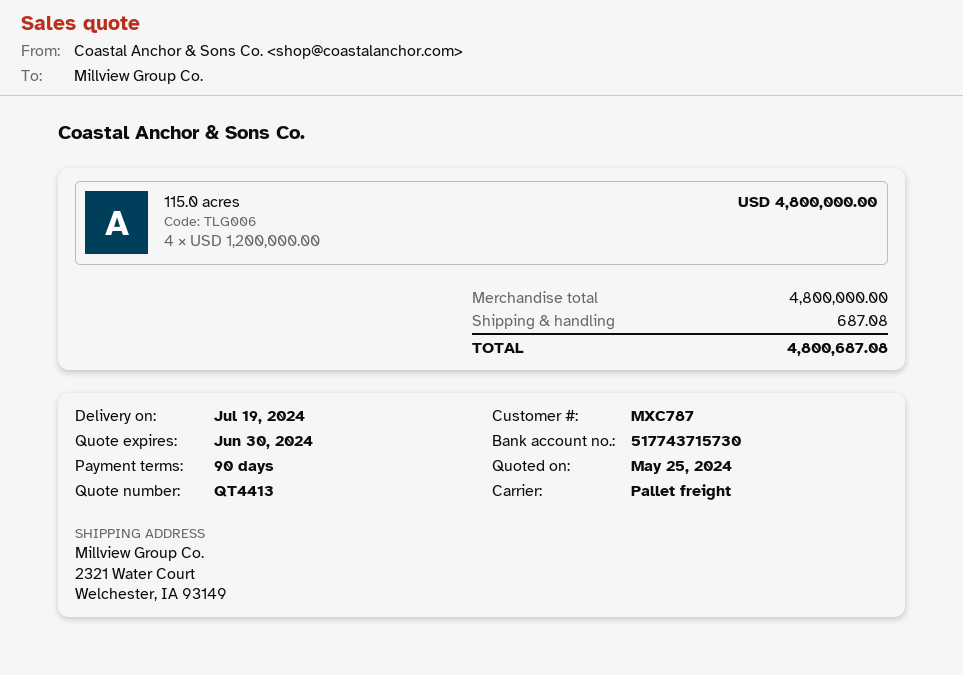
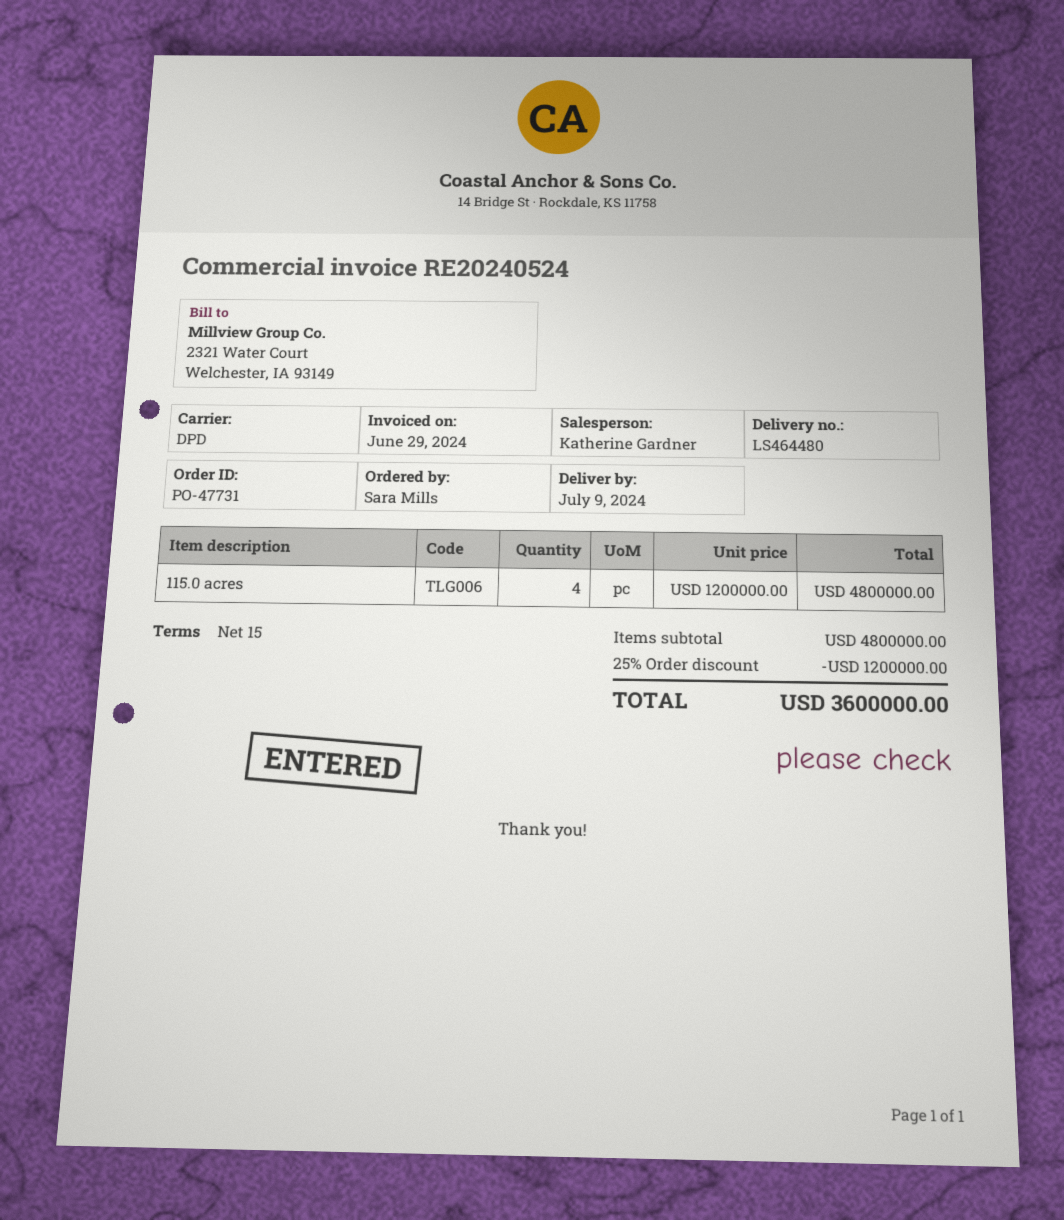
delivery date: 2024-07-19 -> 2024-07-09
payment terms: 90 days -> 15 days
shipping method: pallet freight -> DPD
discount: none -> 25% = 1200000.00
shipping: 687.08 -> none
total: 4800687.08 -> 3600000.00

